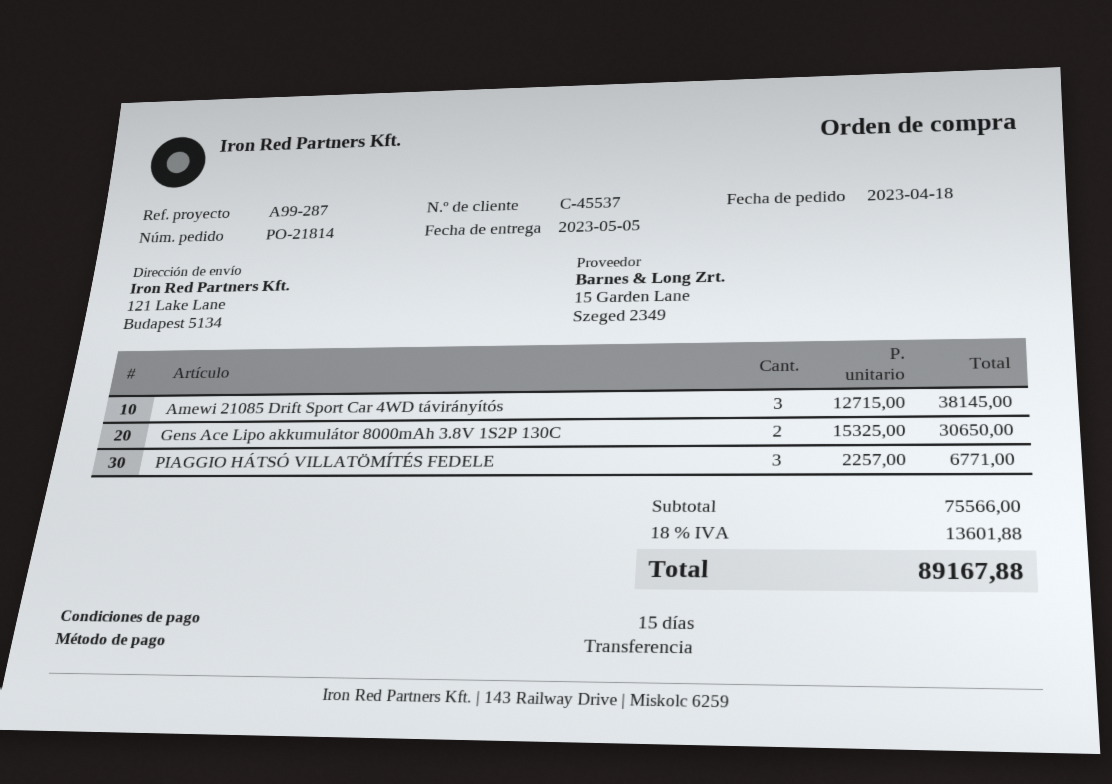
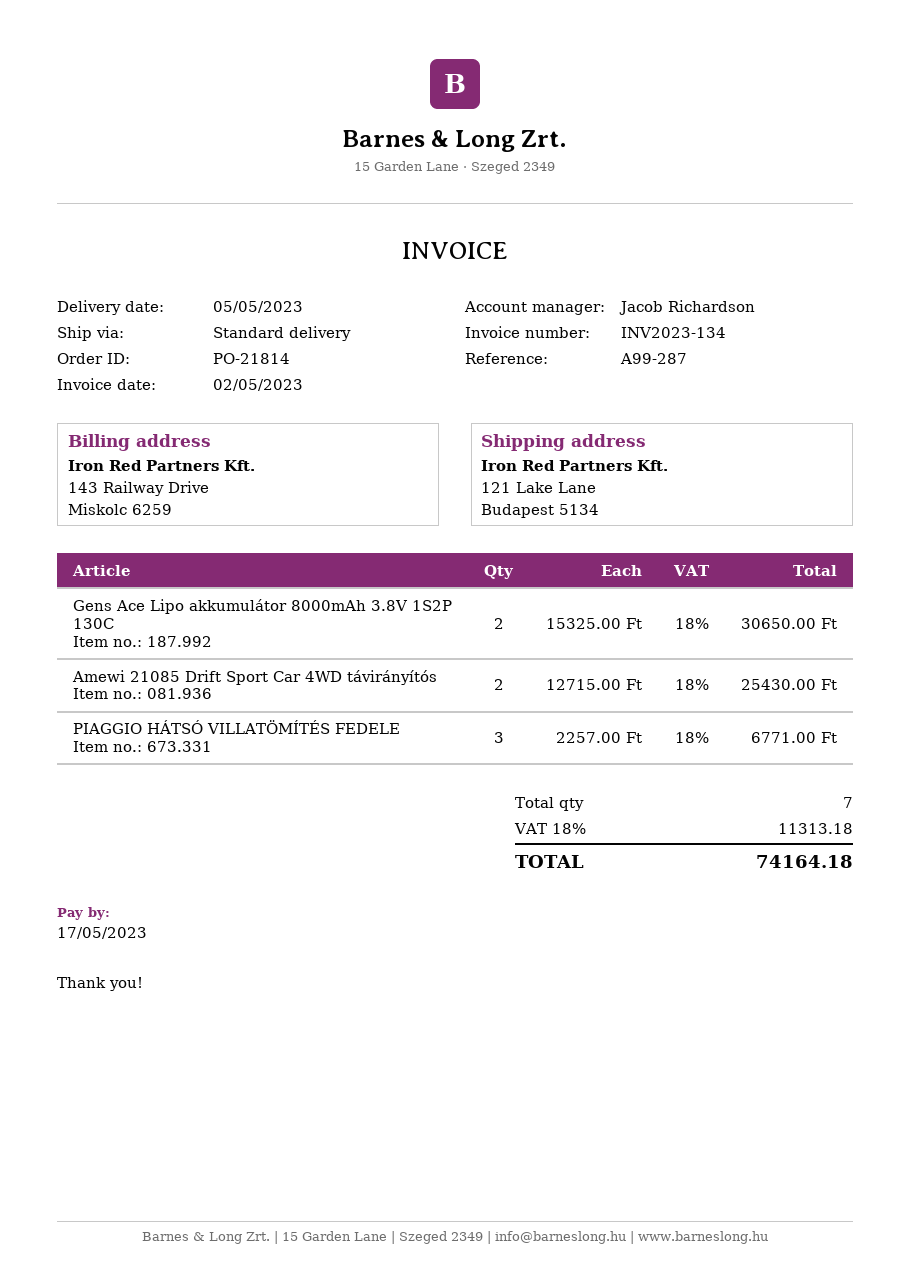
Amewi 21085 Drift Sport Car 4WD távirányítós: 3 x 12715.00 = 38145.00 -> 2 x 12715.00 = 25430.00
tax: 18% = 13601.88 -> 18% = 11313.18
total: 89167.88 -> 74164.18

